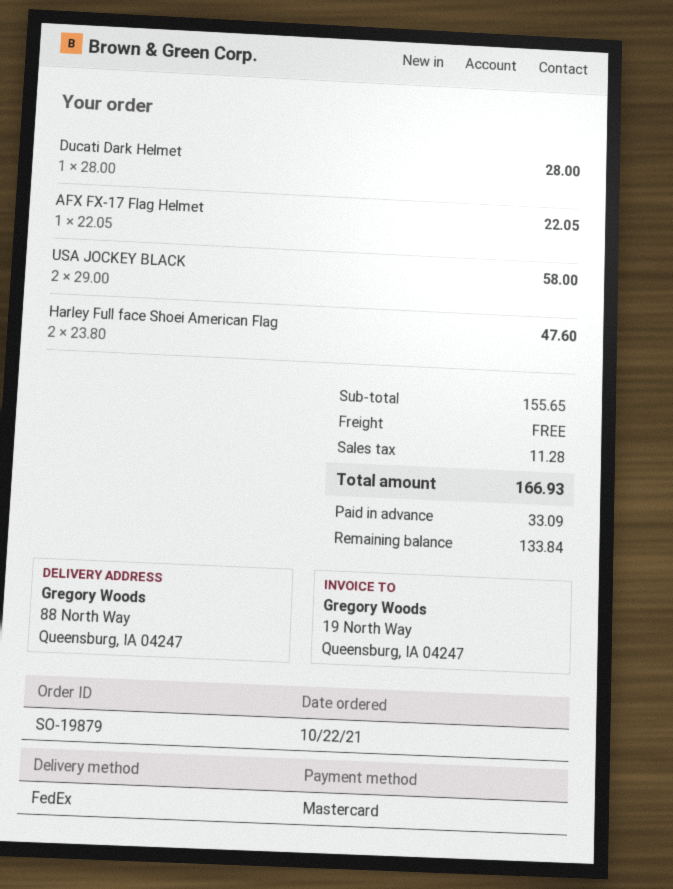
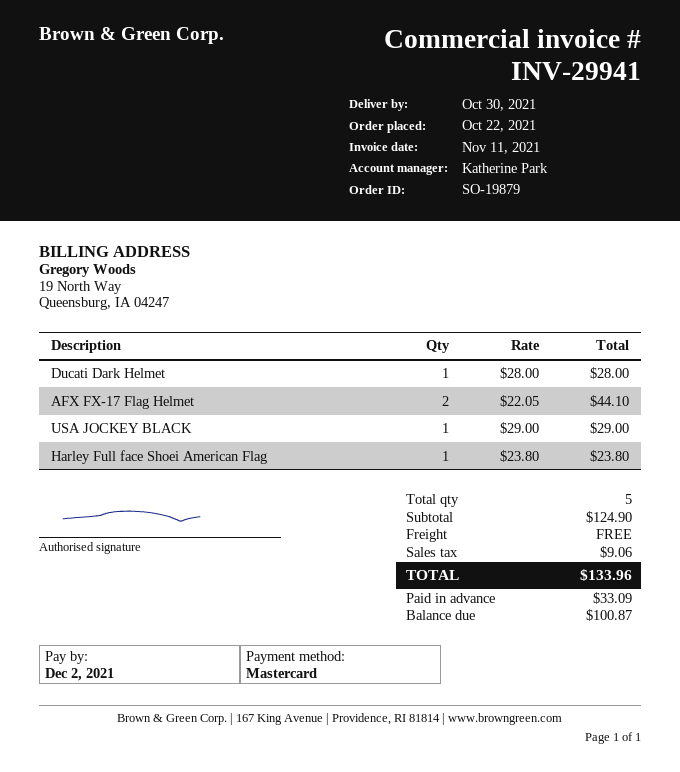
AFX FX-17 Flag Helmet: 1 x 22.05 = 22.05 -> 2 x 22.05 = 44.10
USA JOCKEY BLACK: 2 x 29.00 = 58.00 -> 1 x 29.00 = 29.00
Harley Full face Shoei American Flag: 2 x 23.80 = 47.60 -> 1 x 23.80 = 23.80
subtotal: 155.65 -> 124.90
tax: 11.28 -> 9.06
total: 166.93 -> 133.96
balance: 133.84 -> 100.87

